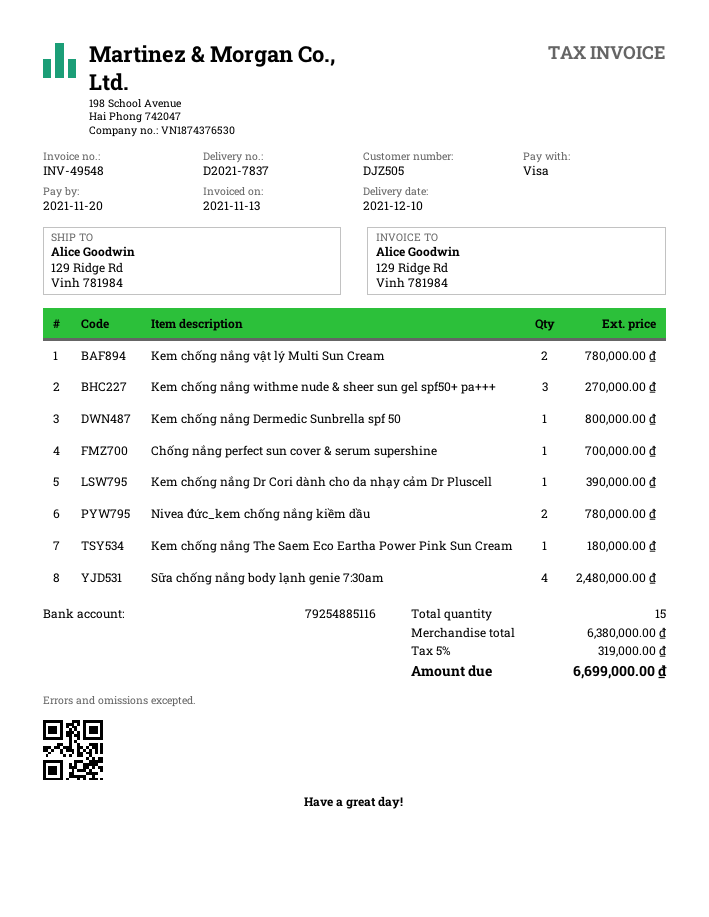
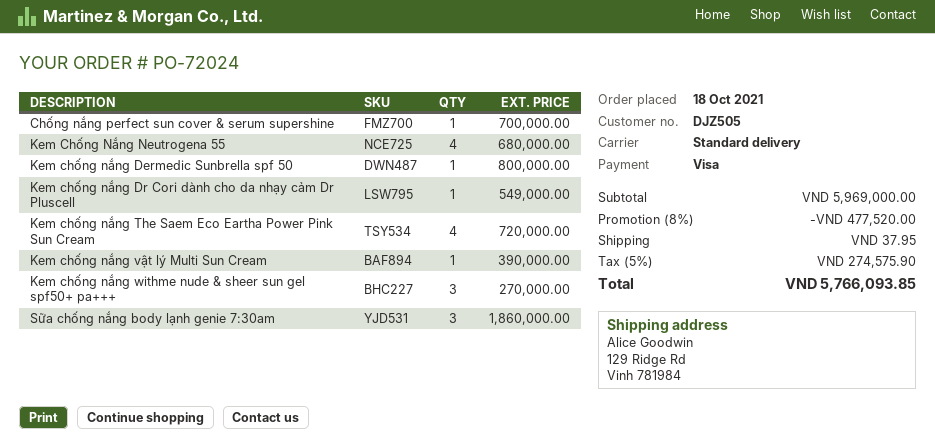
Kem chống nắng vật lý Multi Sun Cream: 2 for 780000.00 -> 1 for 390000.00
Kem chống nắng Dr Cori dành cho da nhạy cảm Dr Pluscell: 1 for 390000.00 -> 1 for 549000.00
Nivea đức_kem chống nắng kiềm dầu: 2 for 780000.00 -> none
Kem chống nắng The Saem Eco Eartha Power Pink Sun Cream: 1 for 180000.00 -> 4 for 720000.00
Sữa chống nắng body lạnh genie 7:30am: 4 for 2480000.00 -> 3 for 1860000.00
Kem Chống Nắng Neutrogena 55: none -> 4 for 680000.00
subtotal: 6380000.00 -> 5969000.00
discount: none -> 8% = 477520.00
shipping: none -> 37.95
tax: 5% = 319000.00 -> 5% = 274575.90
total: 6699000.00 -> 5766093.85

